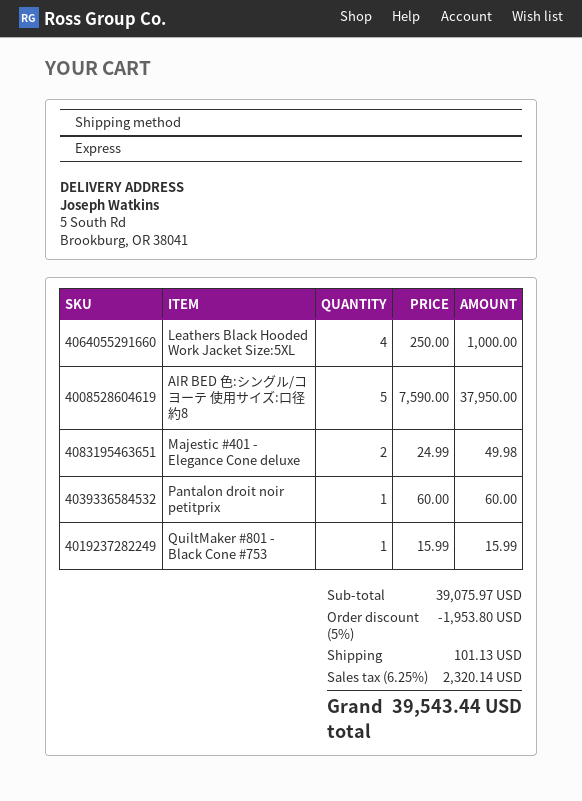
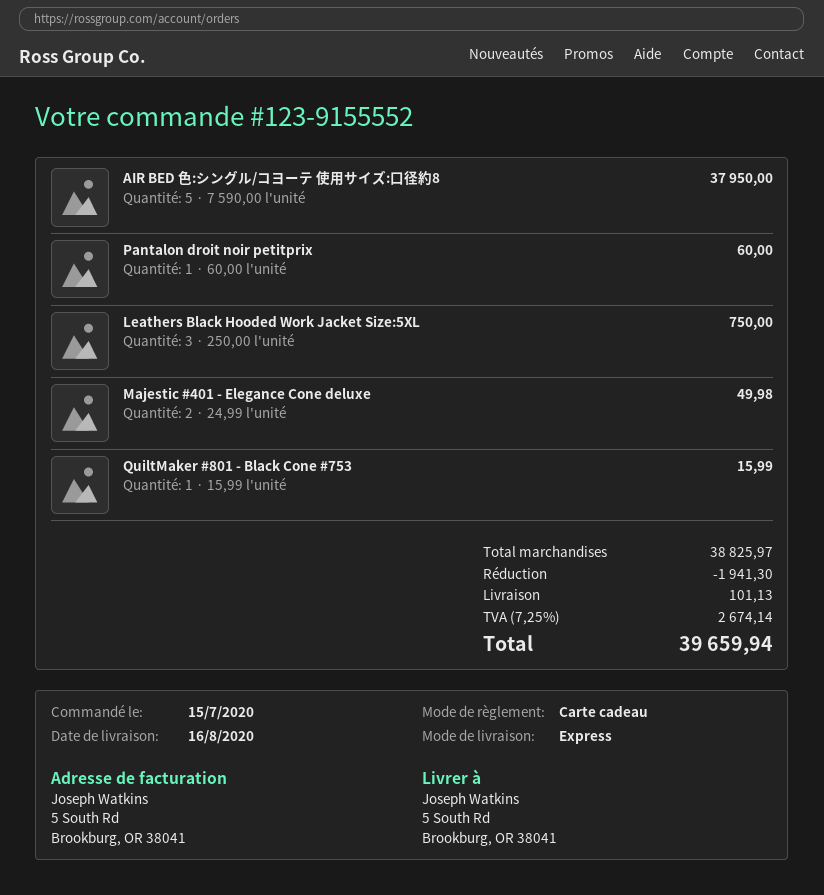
Leathers Black Hooded Work Jacket Size:5XL: 4 x 250.00 = 1000.00 -> 3 x 250.00 = 750.00
subtotal: 39075.97 -> 38825.97
discount: 1953.80 -> 1941.30
tax: 6.25% = 2320.14 -> 7.25% = 2674.14
total: 39543.44 -> 39659.94

